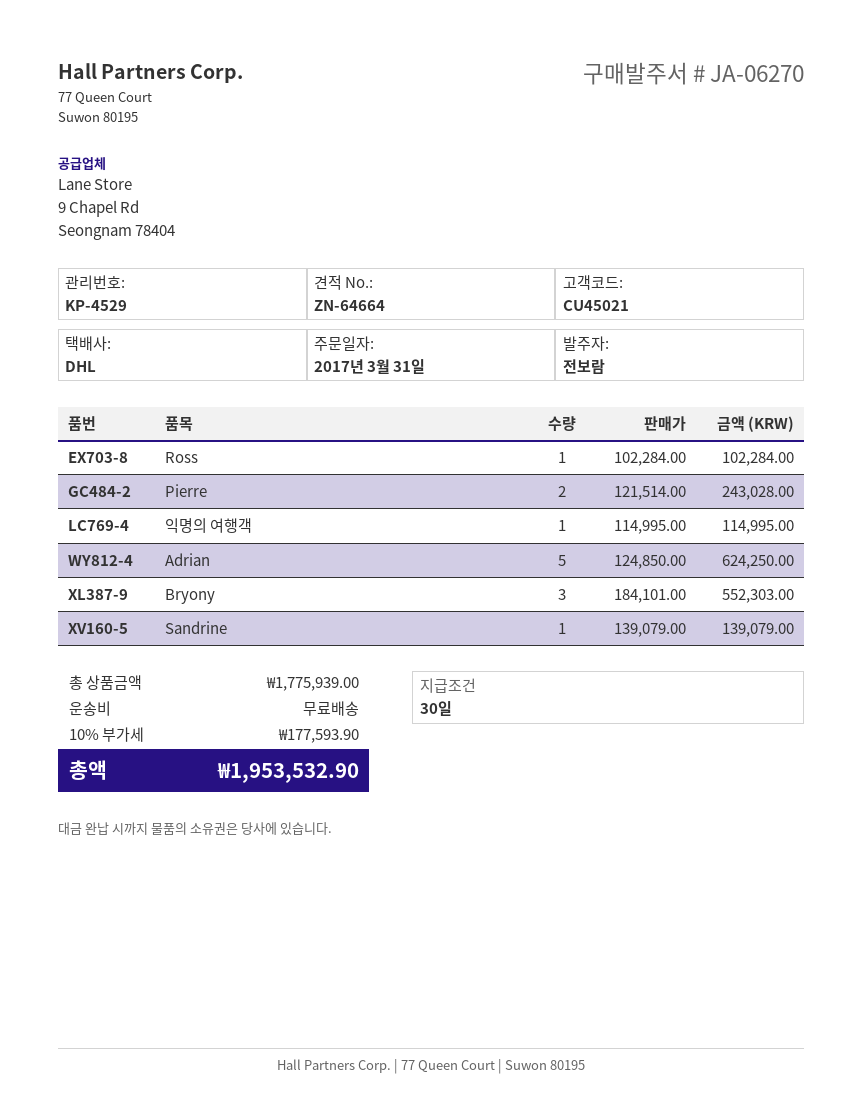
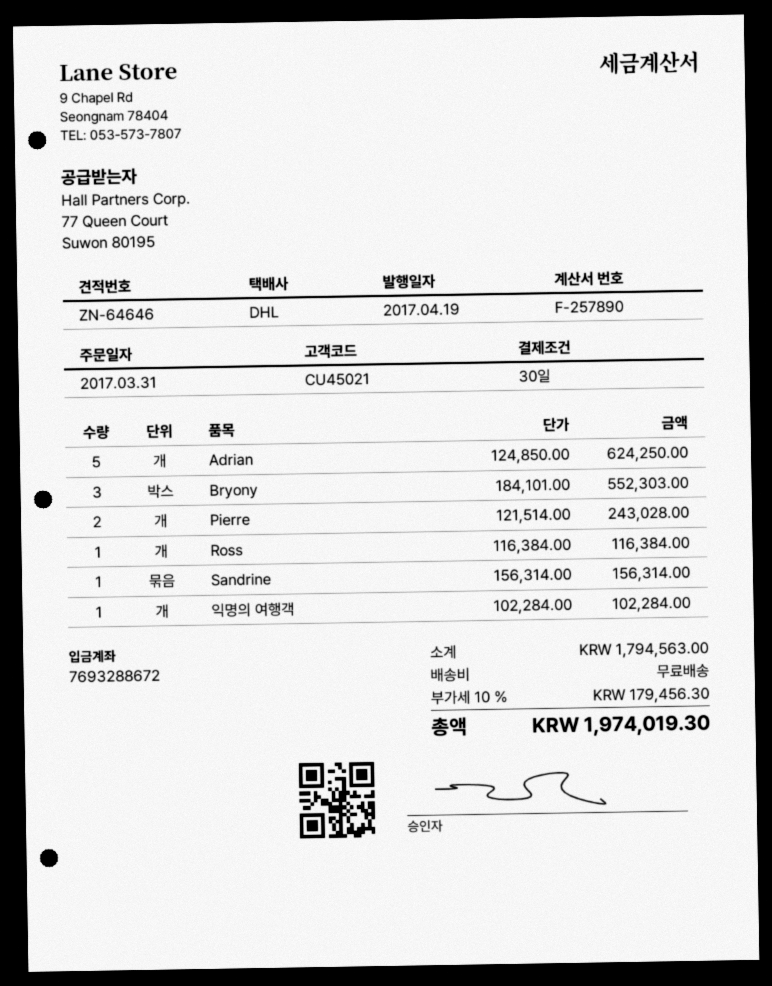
quote number: ZN-64664 -> ZN-64646
Ross: 1 x 102284.00 = 102284.00 -> 1 x 116384.00 = 116384.00
익명의 여행객: 1 x 114995.00 = 114995.00 -> 1 x 102284.00 = 102284.00
Sandrine: 1 x 139079.00 = 139079.00 -> 1 x 156314.00 = 156314.00
subtotal: 1775939.00 -> 1794563.00
tax: 10% = 177593.90 -> 10% = 179456.30
total: 1953532.90 -> 1974019.30

